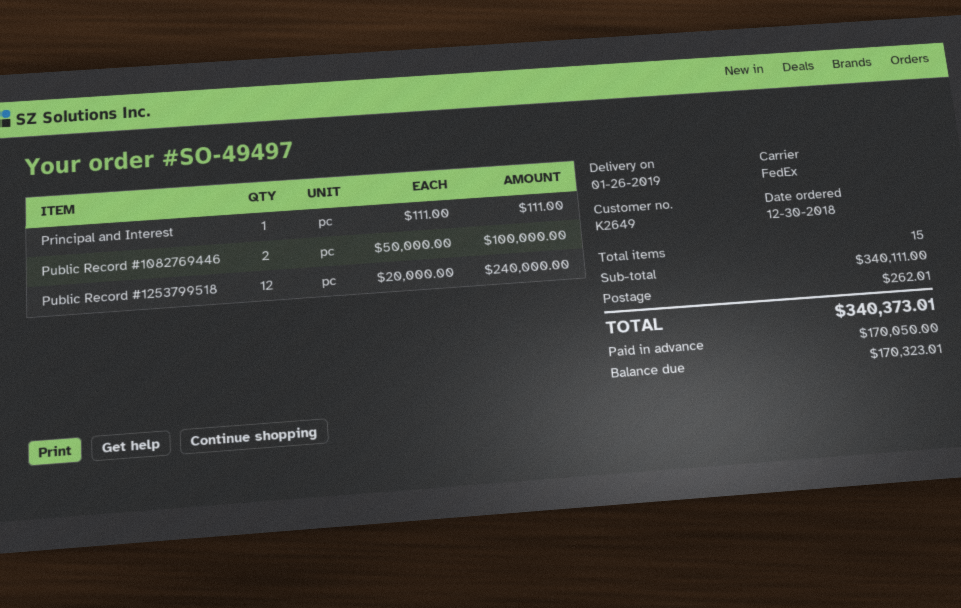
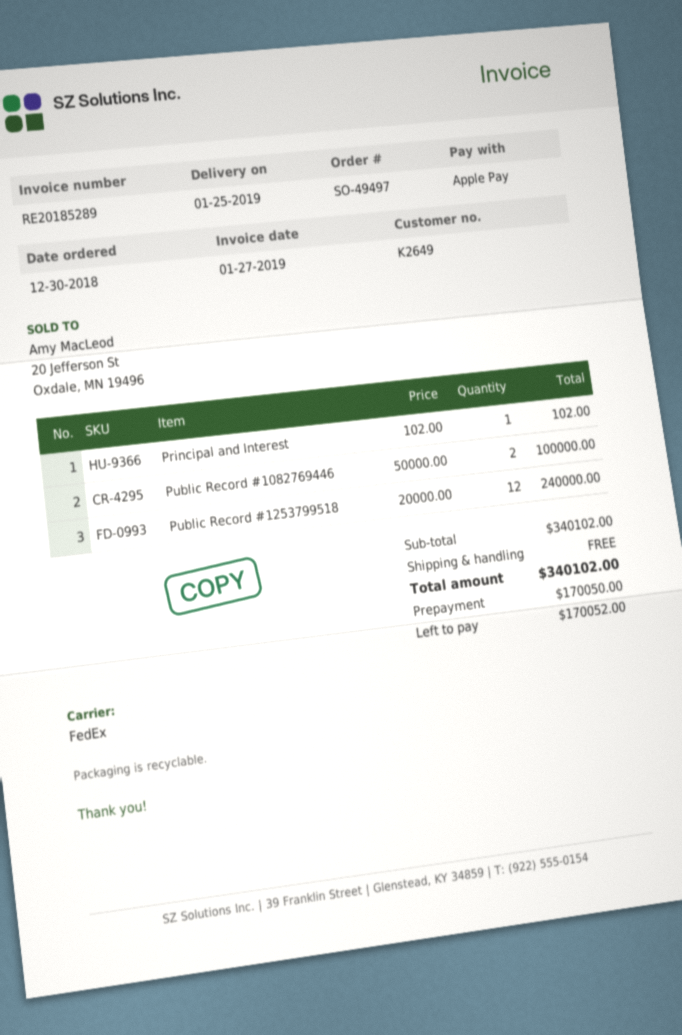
delivery date: 2019-01-26 -> 2019-01-25
Principal and Interest: 1 x 111.00 = 111.00 -> 1 x 102.00 = 102.00
subtotal: 340111.00 -> 340102.00
shipping: 262.01 -> 0.00
total: 340373.01 -> 340102.00
balance: 170323.01 -> 170052.00

